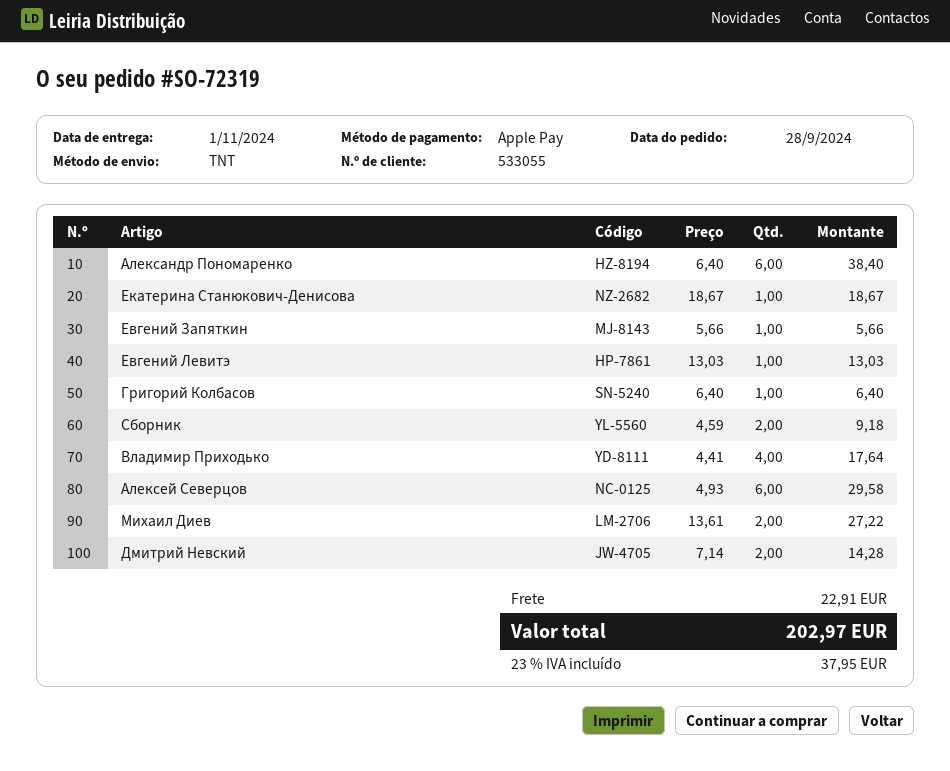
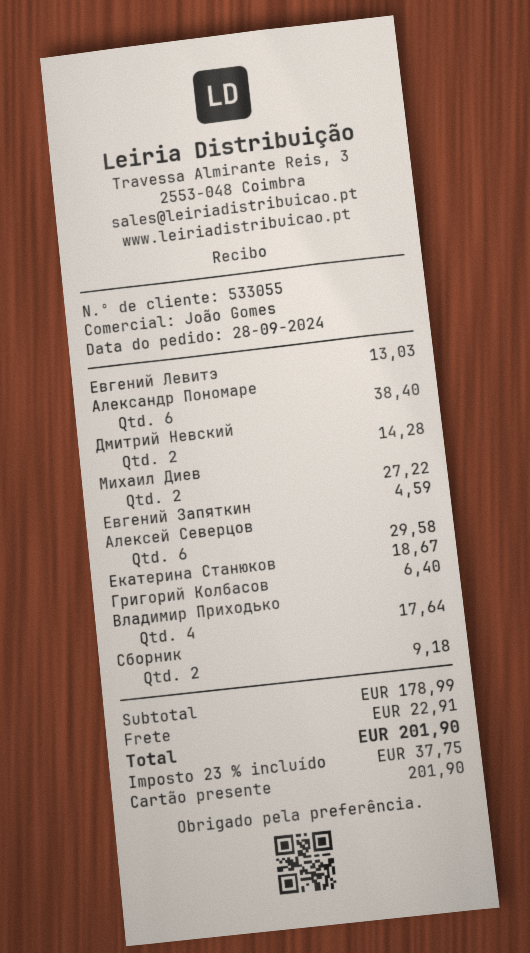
payment method: Apple Pay -> gift card
Евгений Запяткин: 1 for 5.66 -> 1 for 4.59
tax: 23% = 37.95 -> 23% = 37.75
total: 202.97 -> 201.90

